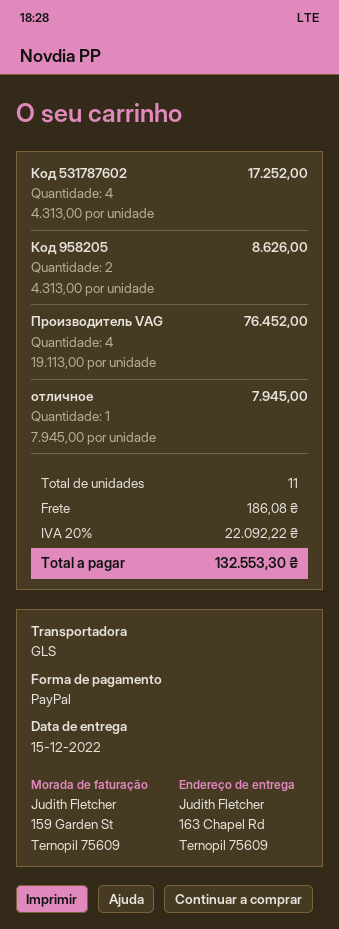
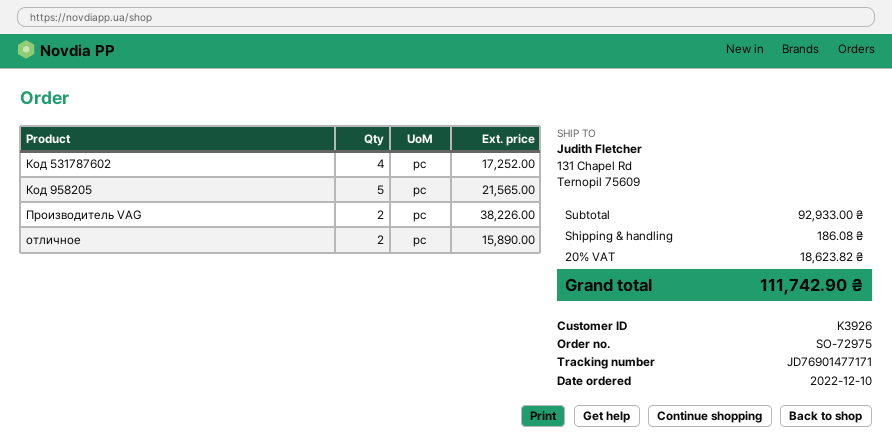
ship to: 163 Chapel Rd, Ternopil 75609 -> 131 Chapel Rd, Ternopil 75609
Код 958205: 2 for 8626.00 -> 5 for 21565.00
Производитель VAG: 4 for 76452.00 -> 2 for 38226.00
отличное: 1 for 7945.00 -> 2 for 15890.00
tax: 20% = 22092.22 -> 20% = 18623.82
total: 132553.30 -> 111742.90

